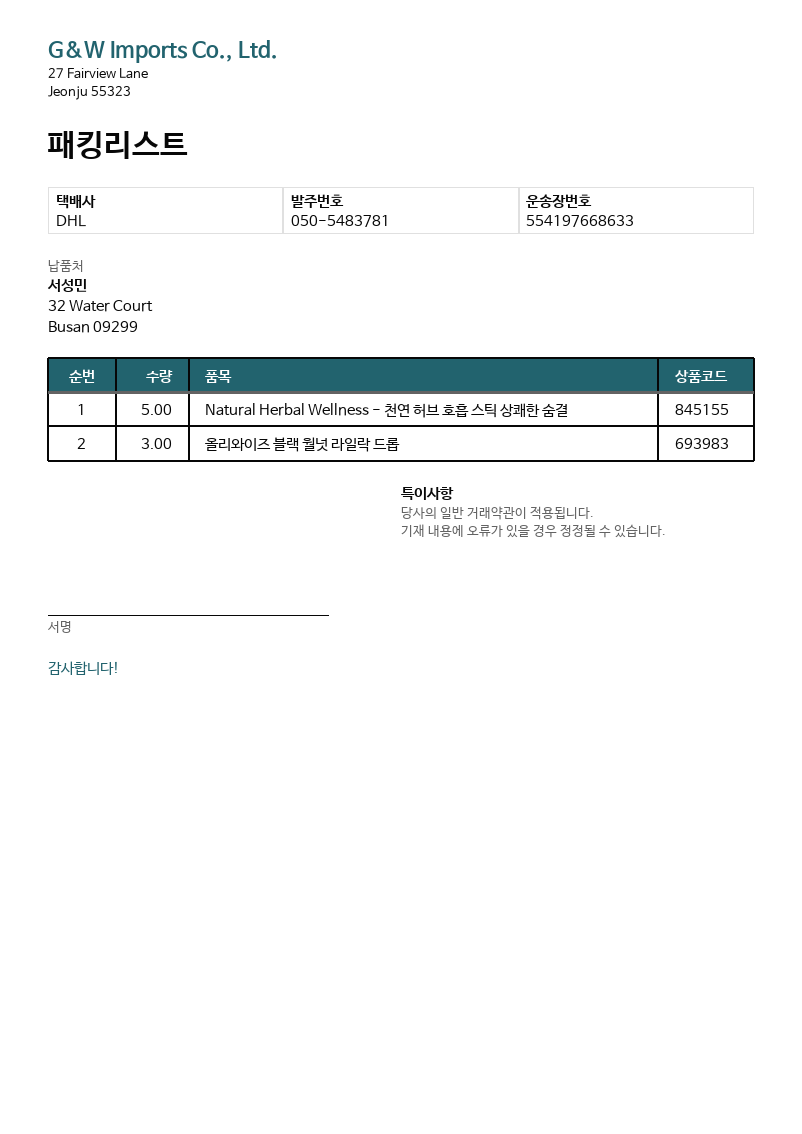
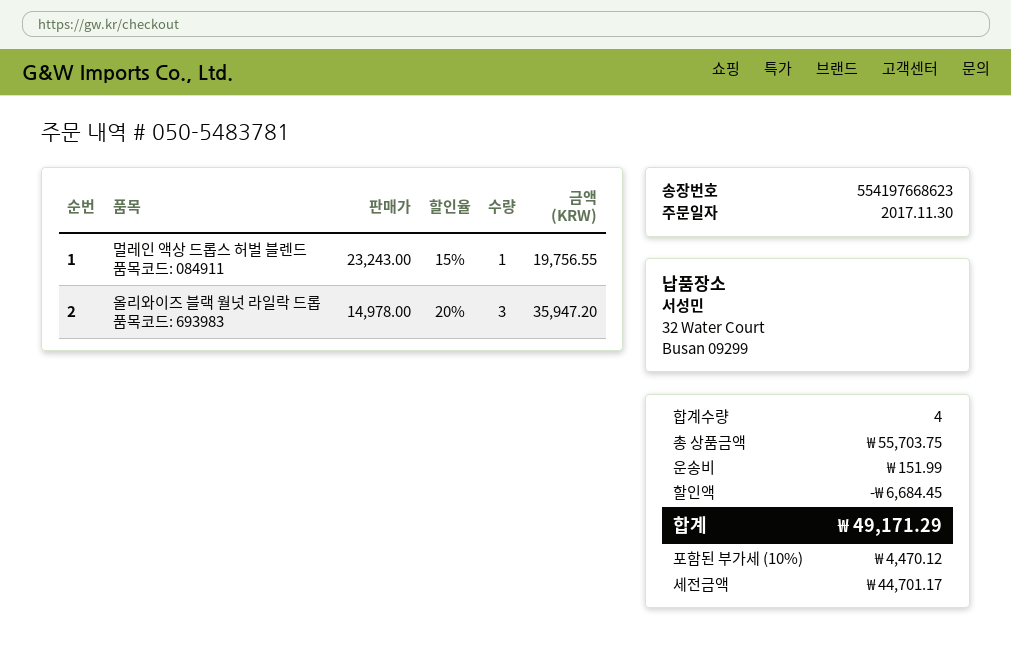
tracking number: 554197668633 -> 554197668623
Natural Herbal Wellness - 천연 허브 호흡 스틱 상쾌한 숨결: 5 -> none
멀레인 액상 드롭스 허벌 블렌드: none -> 1

